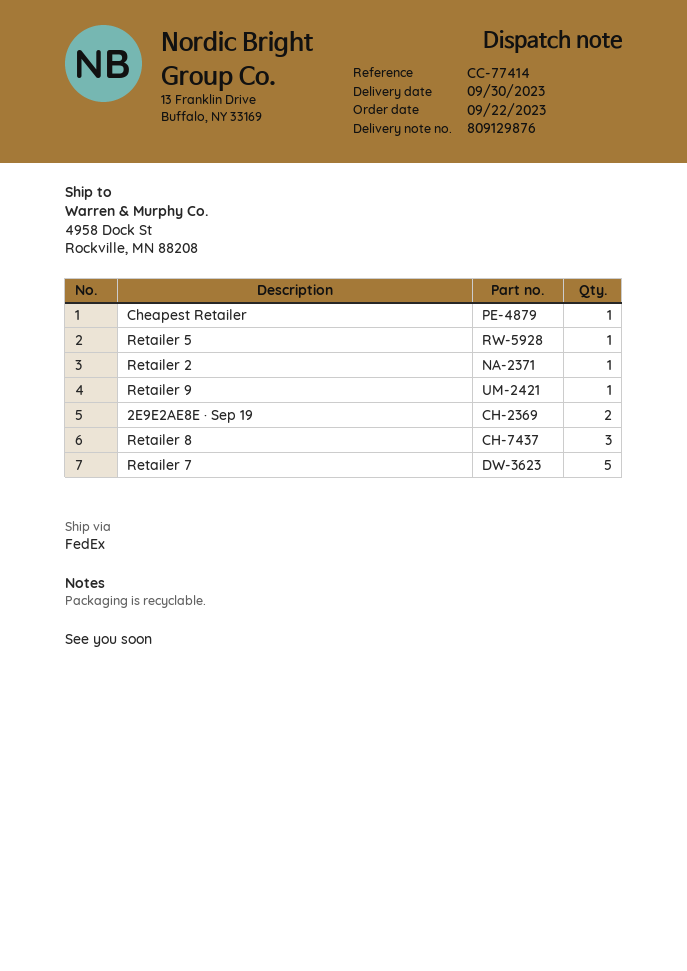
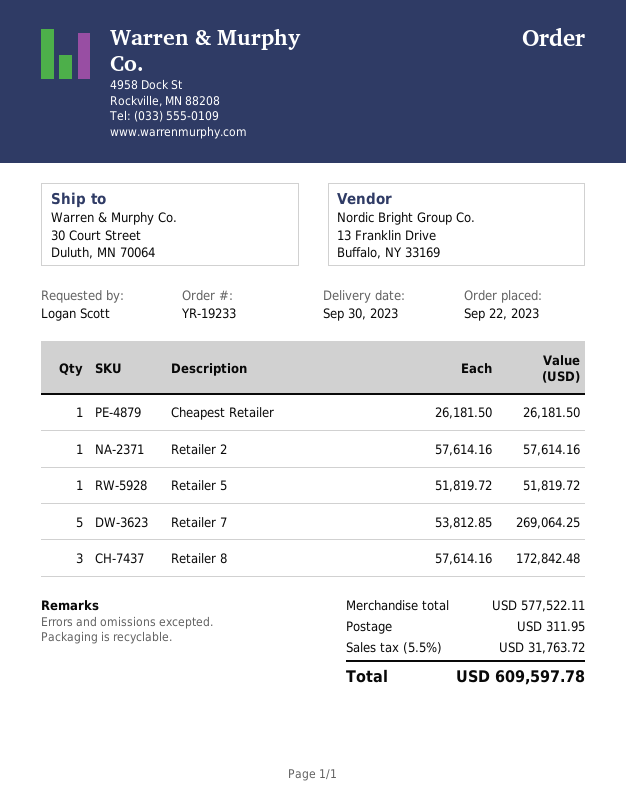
ship to: 4958 Dock St, Rockville, MN 88208 -> 30 Court Street, Duluth, MN 70064
Retailer 9: 1 -> none
2E9E2AE8E · Sep 19: 2 -> none

